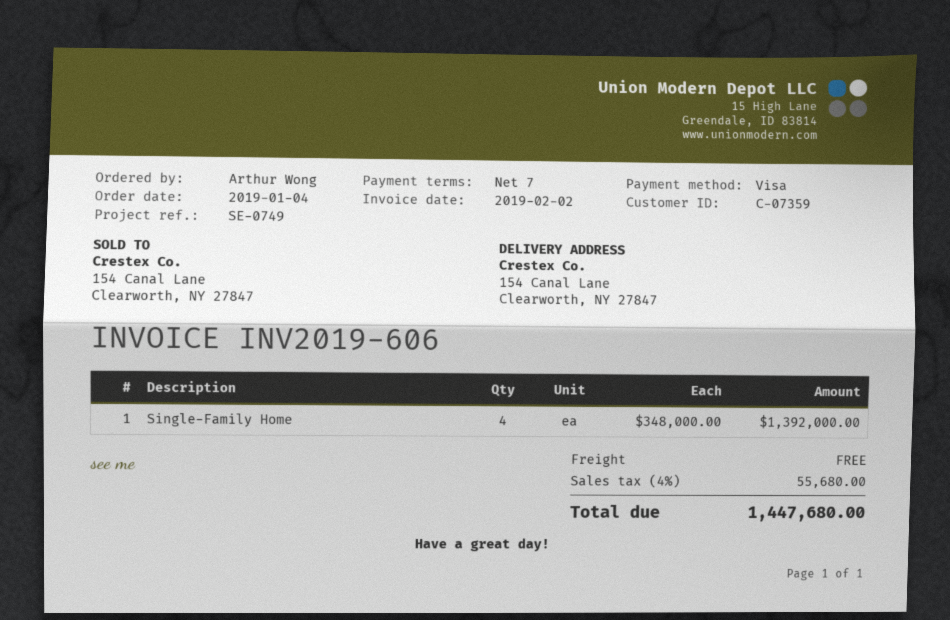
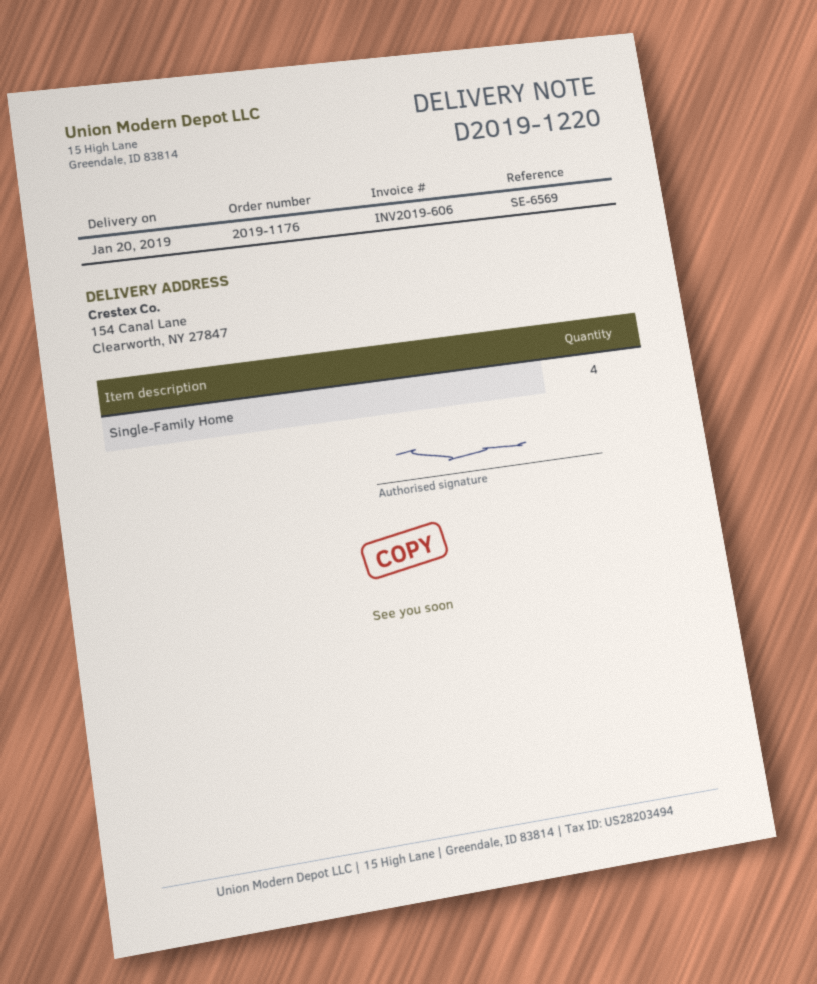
reference: SE-0749 -> SE-6569

